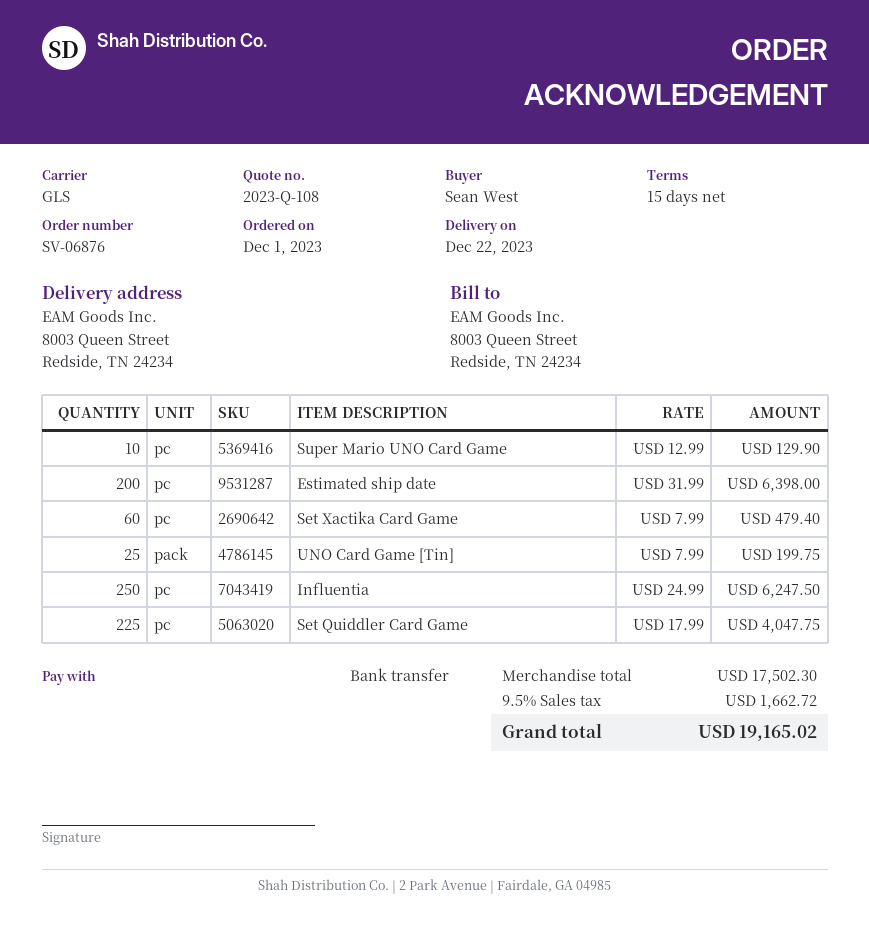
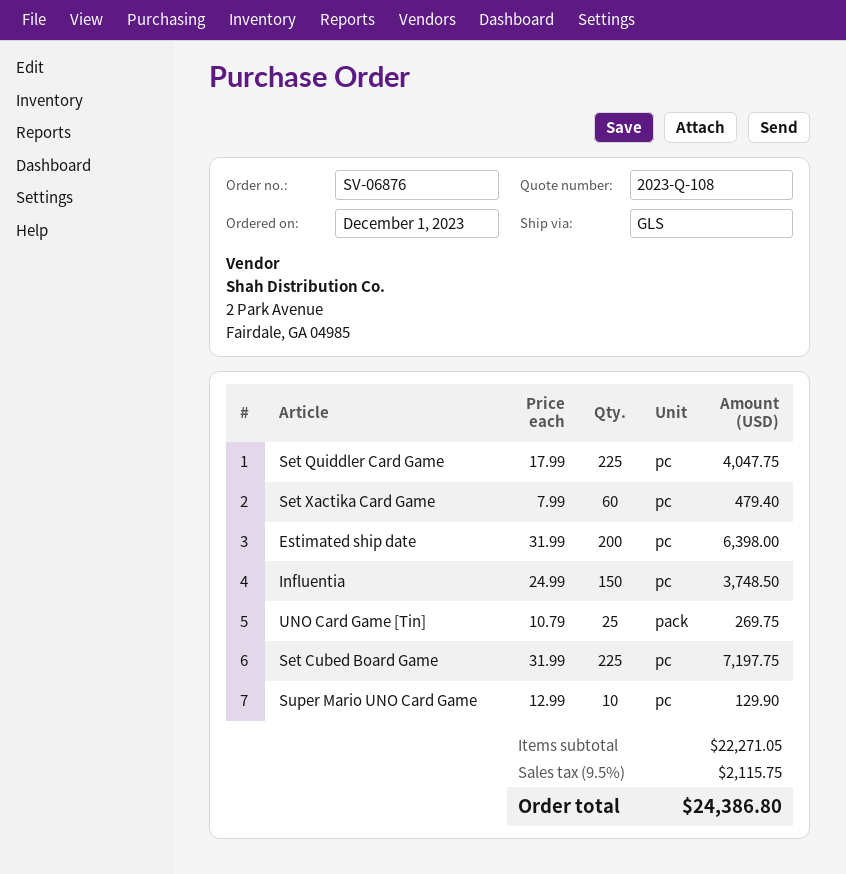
UNO Card Game [Tin]: 25 x 7.99 = 199.75 -> 25 x 10.79 = 269.75
Influentia: 250 x 24.99 = 6247.50 -> 150 x 24.99 = 3748.50
Set Cubed Board Game: none -> 225 x 31.99 = 7197.75
subtotal: 17502.30 -> 22271.05
tax: 9.5% = 1662.72 -> 9.5% = 2115.75
total: 19165.02 -> 24386.80

